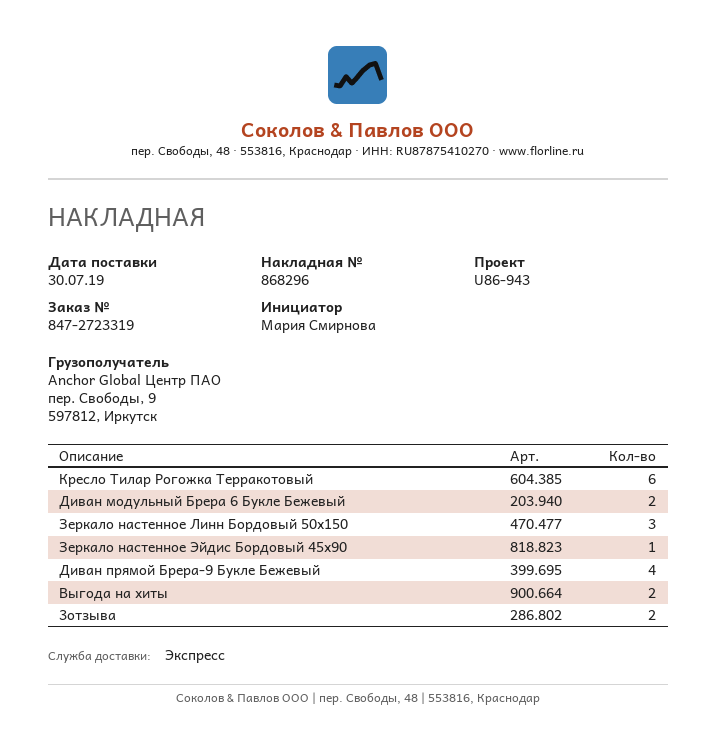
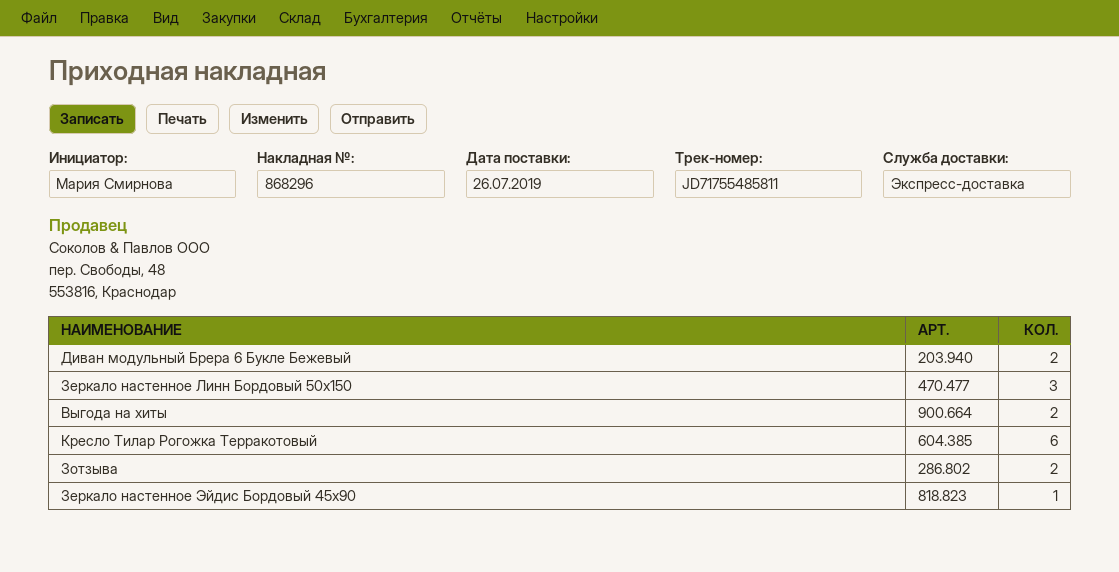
delivery date: 2019-07-30 -> 2019-07-26
Диван прямой Брера-9 Букле Бежевый: 4 -> none

